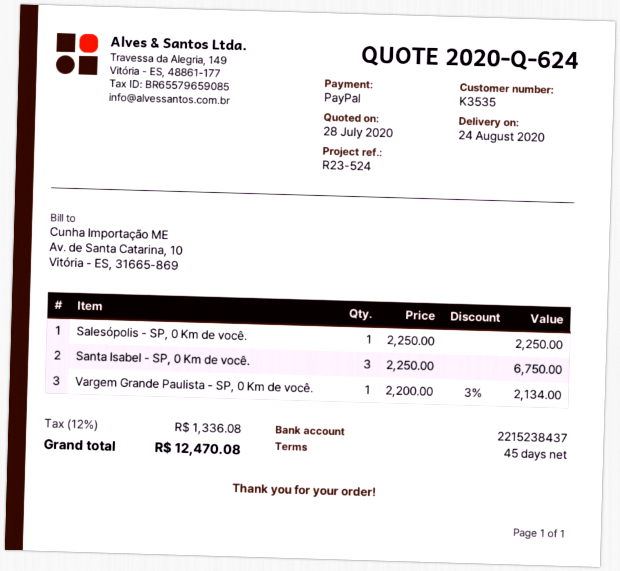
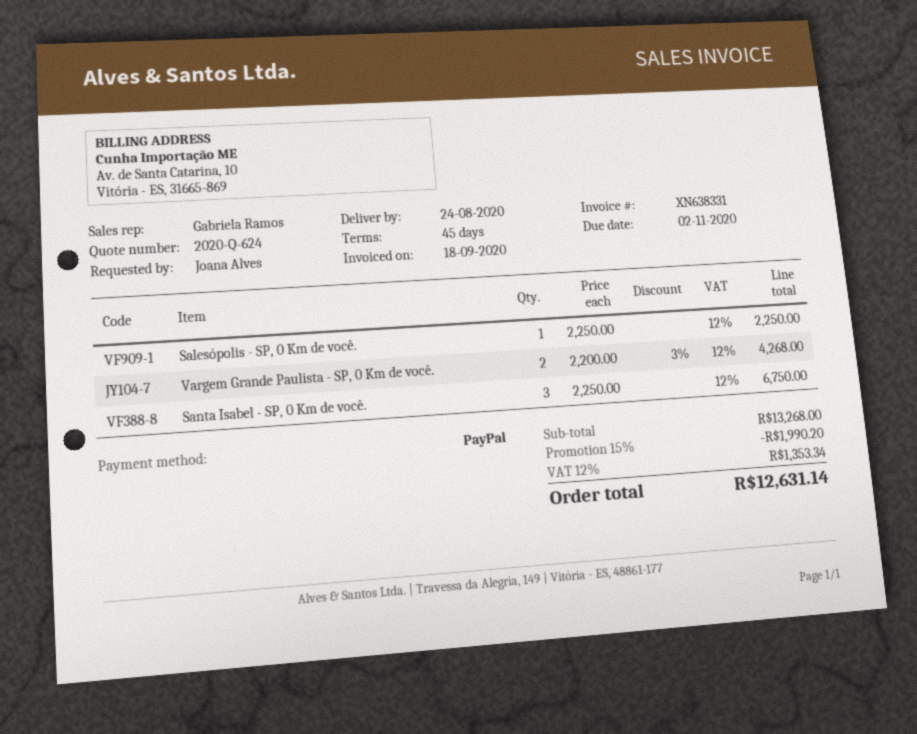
Vargem Grande Paulista - SP, 0 Km de você.: 1 x 2200.00 - 3% = 2134.00 -> 2 x 2200.00 - 3% = 4268.00
discount: none -> 15% = 1990.20
tax: 12% = 1336.08 -> 12% = 1353.34
total: 12470.08 -> 12631.14

